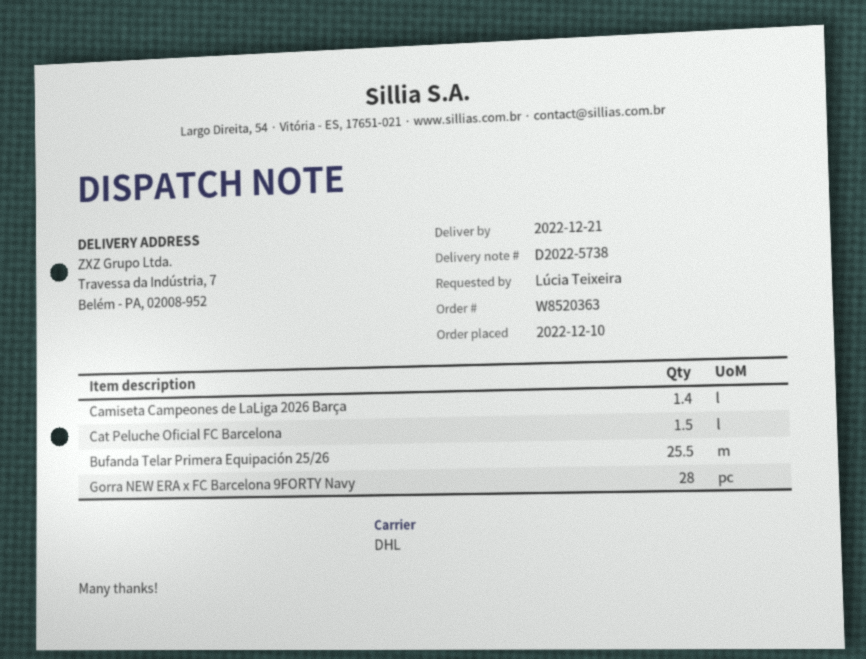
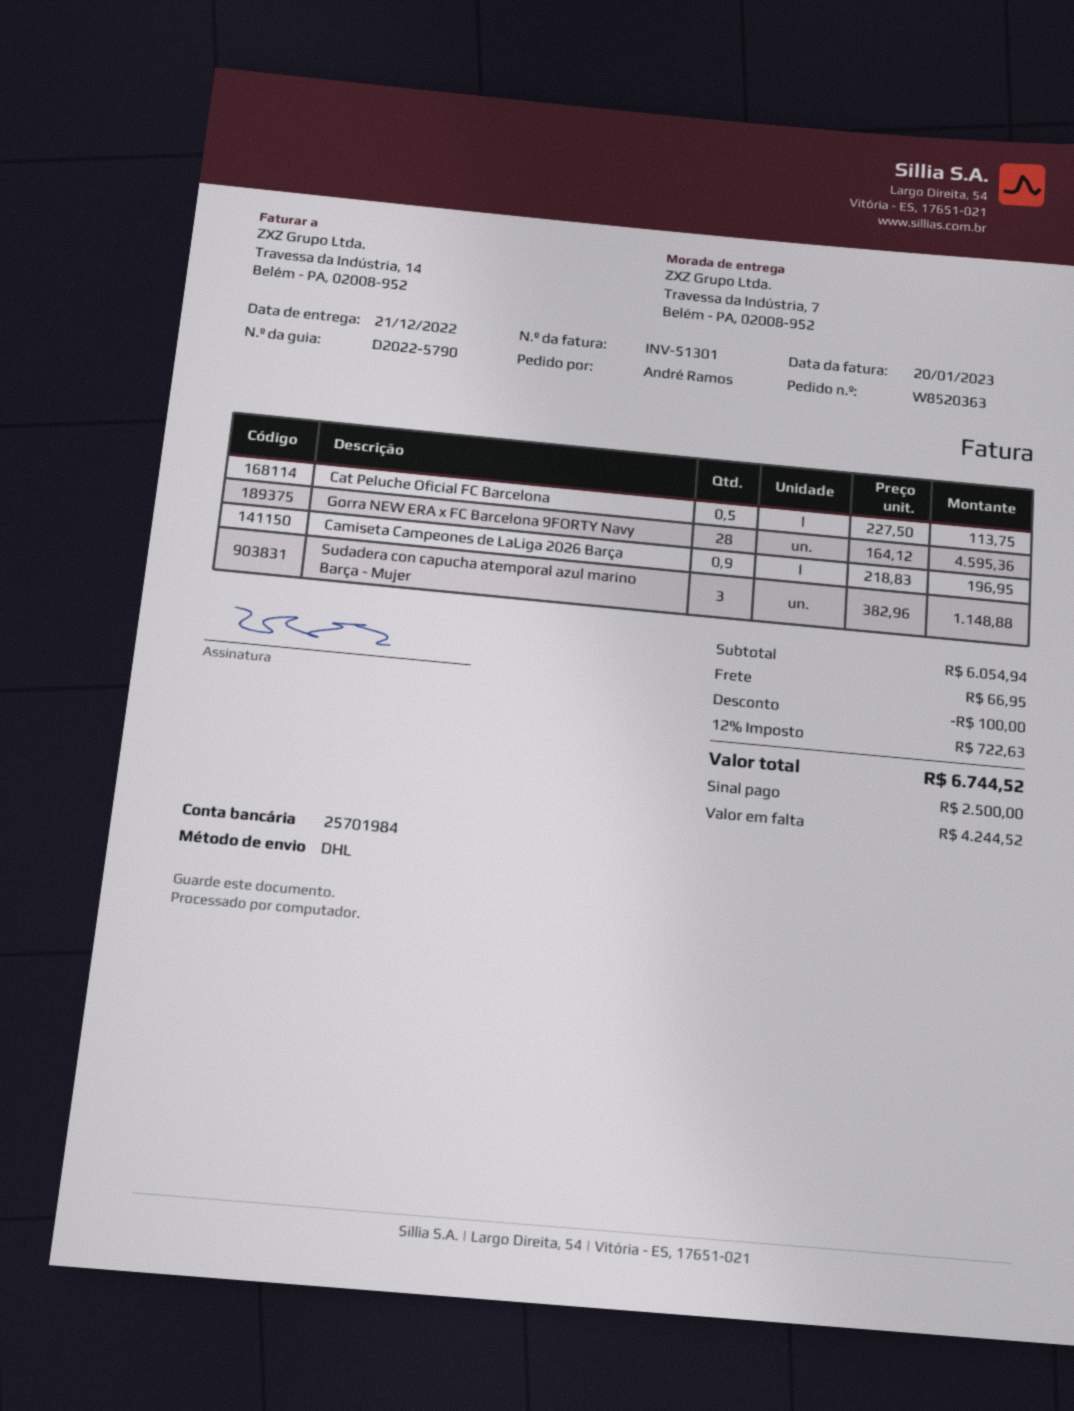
delivery note number: D2022-5738 -> D2022-5790
ordered by: Lúcia Teixeira -> André Ramos
Camiseta Campeones de LaLiga 2026 Barça: 1.4 -> 0.9
Cat Peluche Oficial FC Barcelona: 1.5 -> 0.5
Bufanda Telar Primera Equipación 25/26: 25.5 -> none
Sudadera con capucha atemporal azul marino Barça - Mujer: none -> 3

